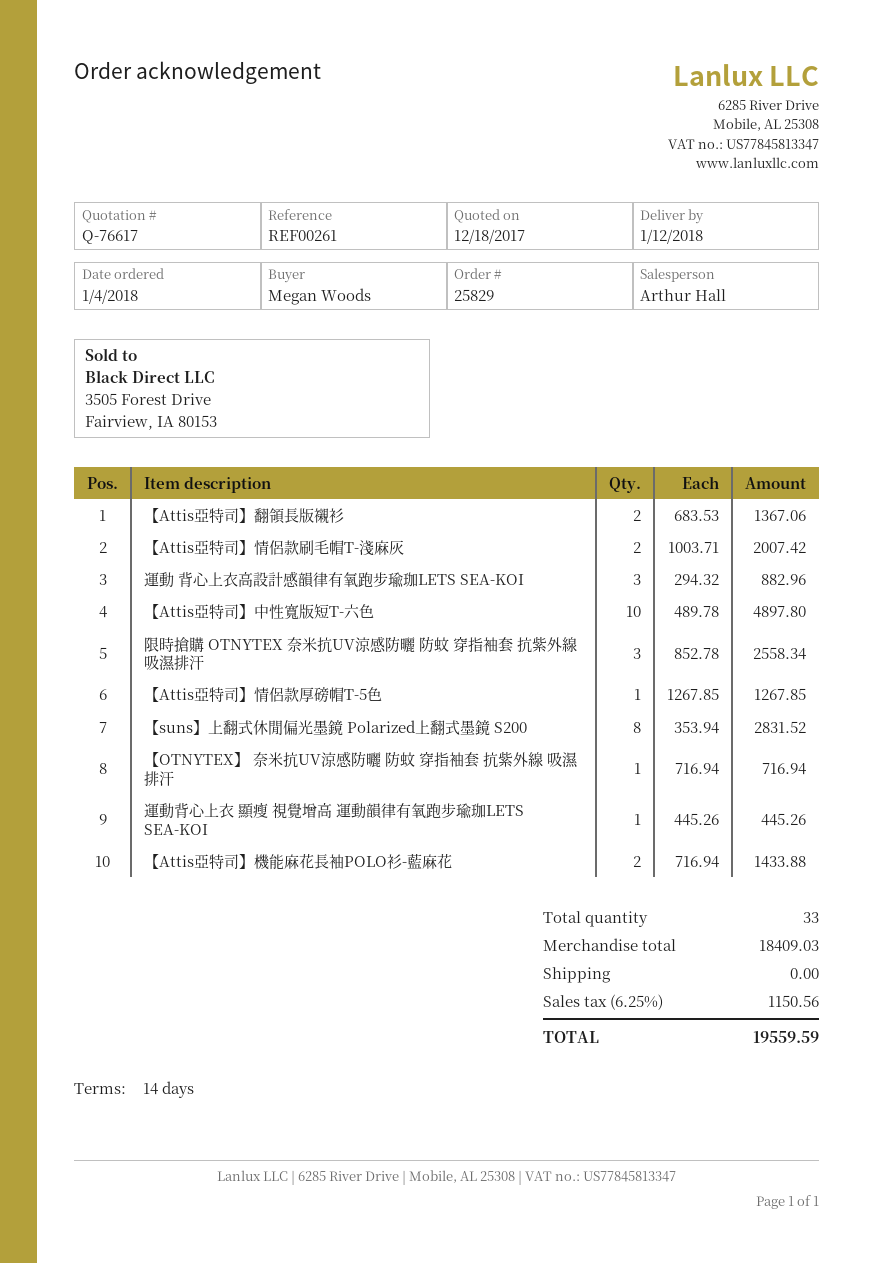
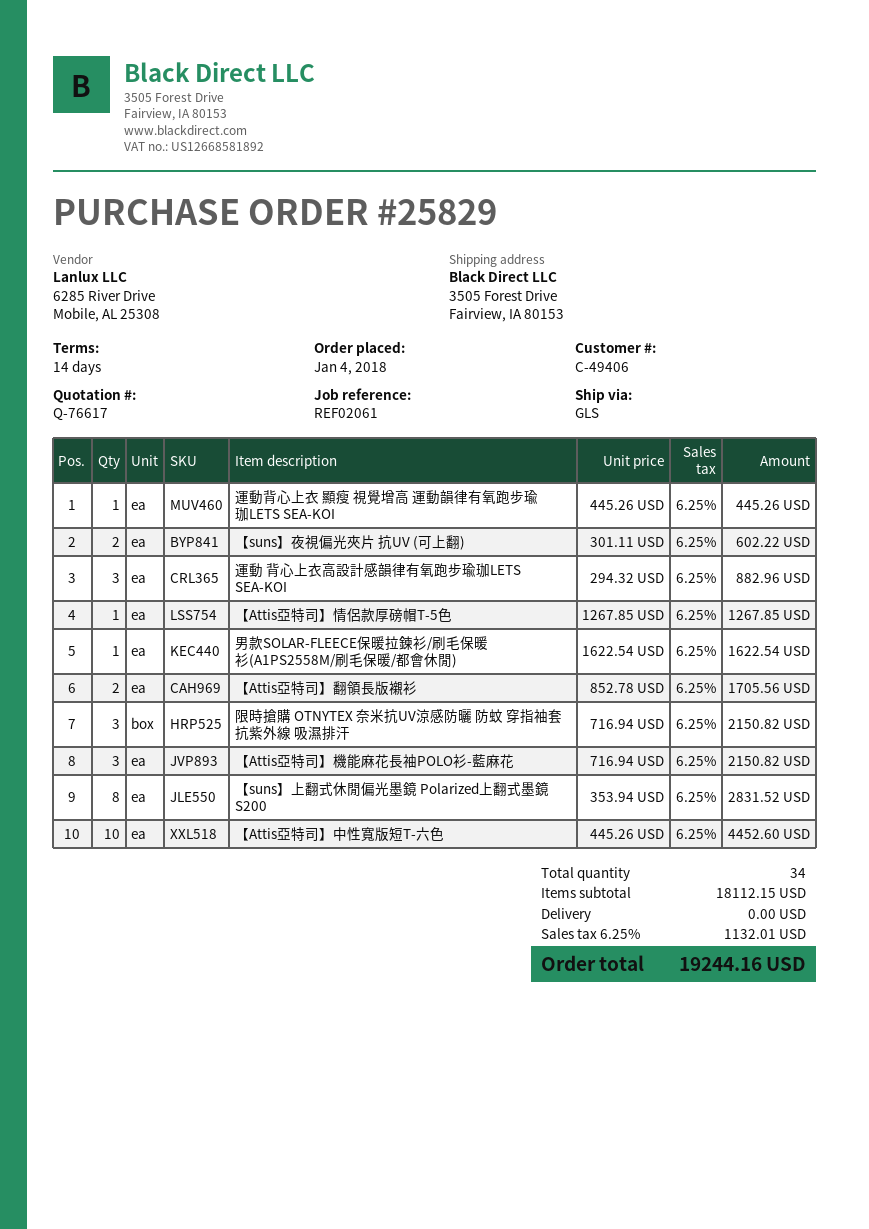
reference: REF00261 -> REF02061
【Attis亞特司】翻領長版襯衫: 2 x 683.53 = 1367.06 -> 2 x 852.78 = 1705.56
【Attis亞特司】情侶款刷毛帽T-淺麻灰: 2 x 1003.71 = 2007.42 -> none
【Attis亞特司】中性寬版短T-六色: 10 x 489.78 = 4897.80 -> 10 x 445.26 = 4452.60
限時搶購 OTNYTEX 奈米抗UV涼感防曬 防蚊 穿指袖套 抗紫外線 吸濕排汗: 3 x 852.78 = 2558.34 -> 3 x 716.94 = 2150.82
【OTNYTEX】 奈米抗UV涼感防曬 防蚊 穿指袖套 抗紫外線 吸濕排汗: 1 x 716.94 = 716.94 -> none
【Attis亞特司】機能麻花長袖POLO衫-藍麻花: 2 x 716.94 = 1433.88 -> 3 x 716.94 = 2150.82
【suns】夜視偏光夾片 抗UV (可上翻): none -> 2 x 301.11 = 602.22
男款SOLAR-FLEECE保暖拉鍊衫/刷毛保暖衫(A1PS2558M/刷毛保暖/都會休閒): none -> 1 x 1622.54 = 1622.54
total quantity: 33 -> 34
subtotal: 18409.03 -> 18112.15
tax: 6.25% = 1150.56 -> 6.25% = 1132.01
total: 19559.59 -> 19244.16

